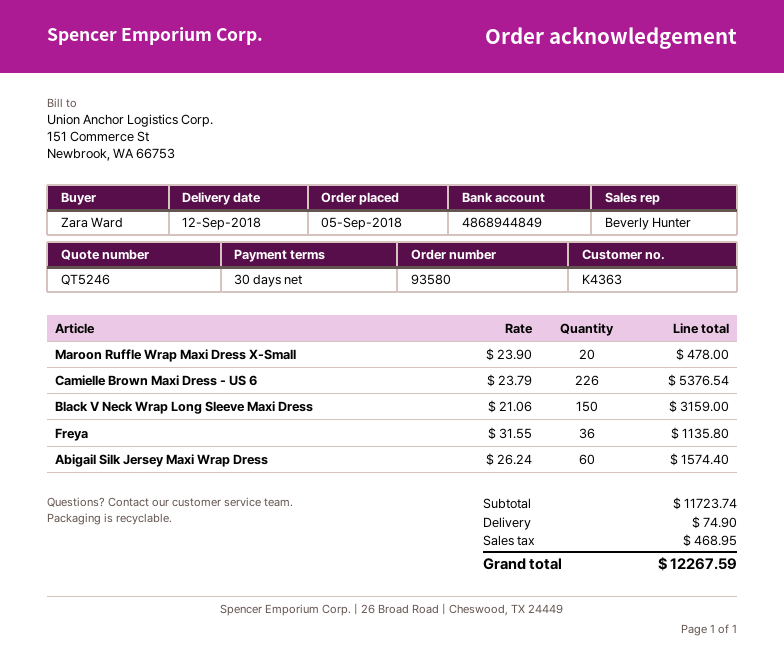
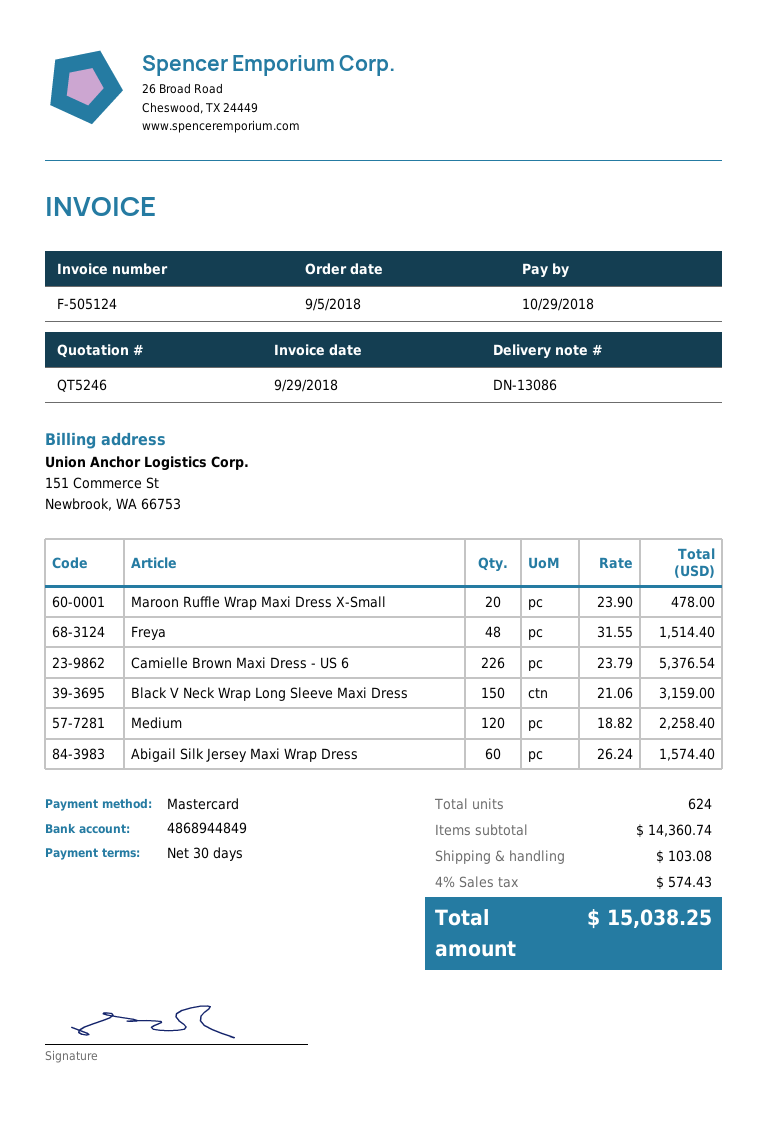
Freya: 36 x 31.55 = 1135.80 -> 48 x 31.55 = 1514.40
Medium: none -> 120 x 18.82 = 2258.40
subtotal: 11723.74 -> 14360.74
shipping: 74.90 -> 103.08
tax: 468.95 -> 574.43
total: 12267.59 -> 15038.25

